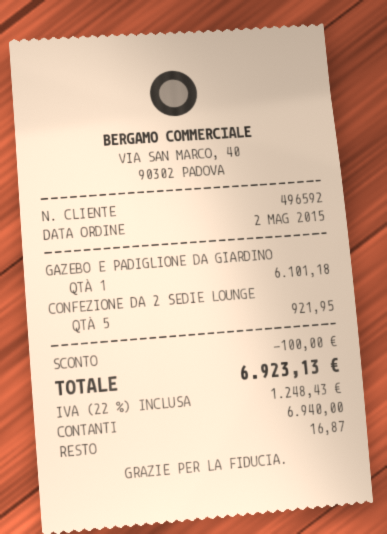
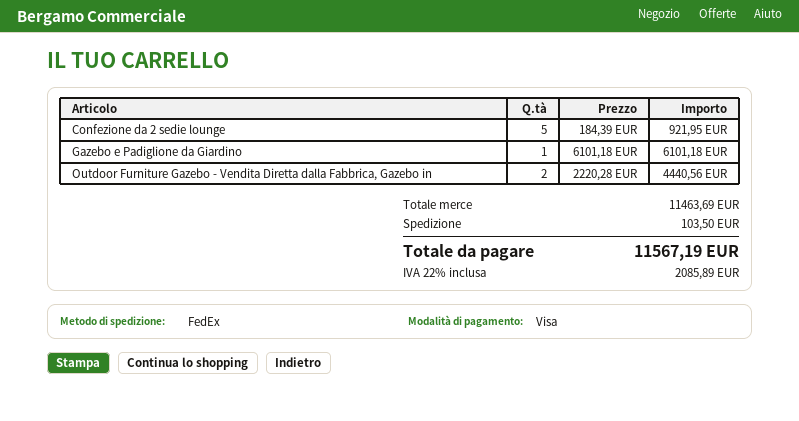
payment method: cash -> Visa
Outdoor Furniture Gazebo - Vendita Diretta dalla Fabbrica, Gazebo in: none -> 2 for 4440.56
discount: 100.00 -> none
shipping: none -> 103.50
tax: 22% = 1248.43 -> 22% = 2085.89
total: 6923.13 -> 11567.19

